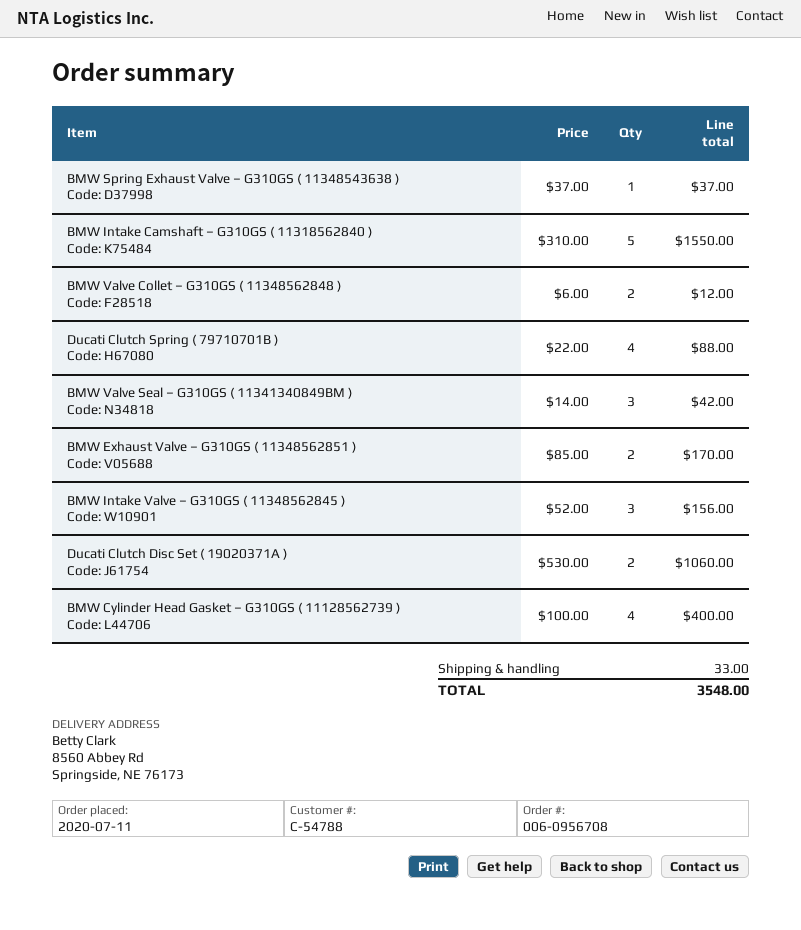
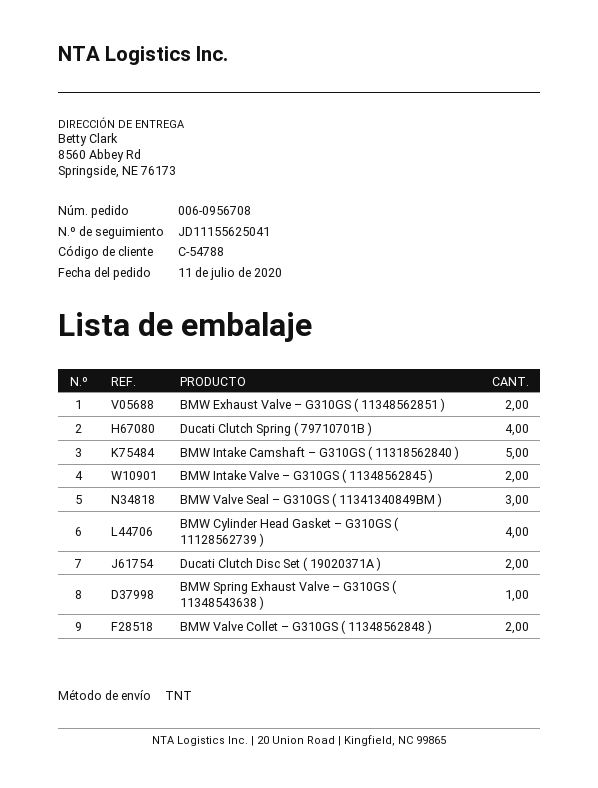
BMW Intake Valve – G310GS ( 11348562845 ): 3 -> 2

